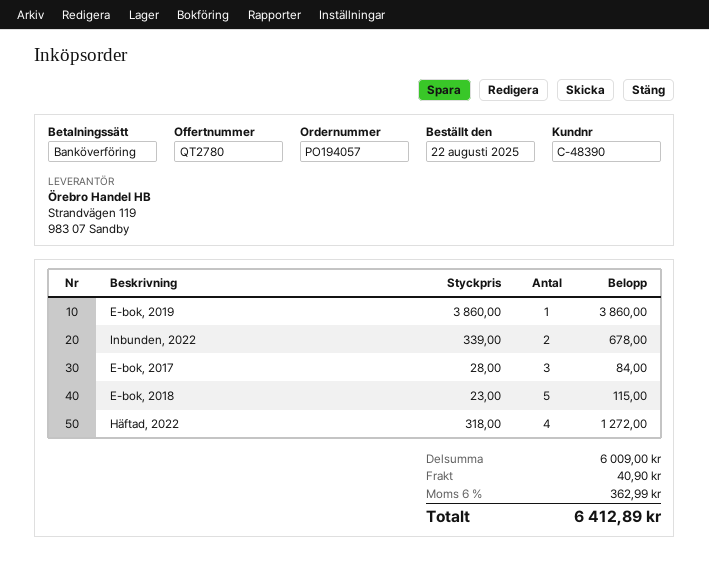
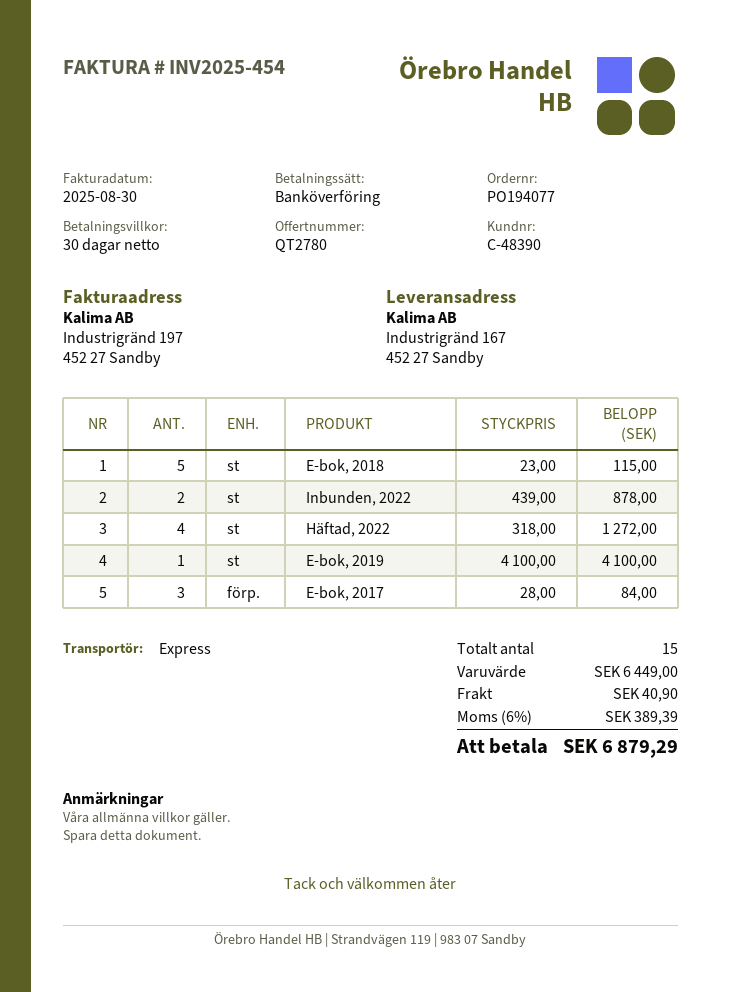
order number: PO194057 -> PO194077
E-bok, 2019: 1 x 3860.00 = 3860.00 -> 1 x 4100.00 = 4100.00
Inbunden, 2022: 2 x 339.00 = 678.00 -> 2 x 439.00 = 878.00
subtotal: 6009.00 -> 6449.00
tax: 6% = 362.99 -> 6% = 389.39
total: 6412.89 -> 6879.29

